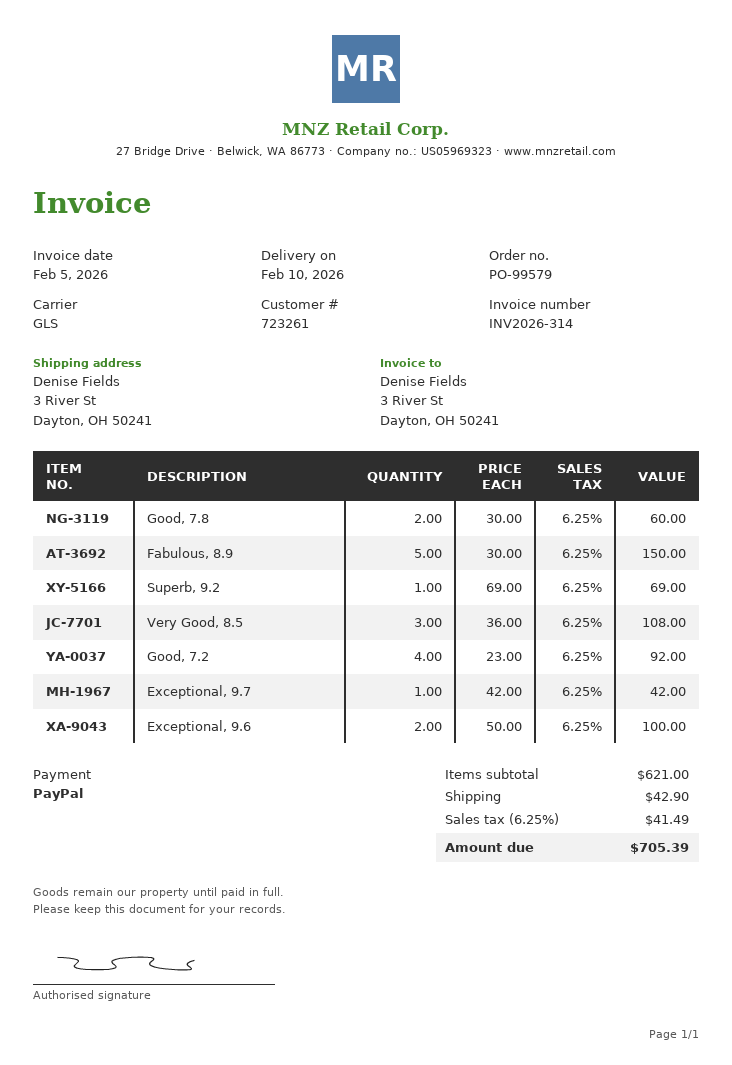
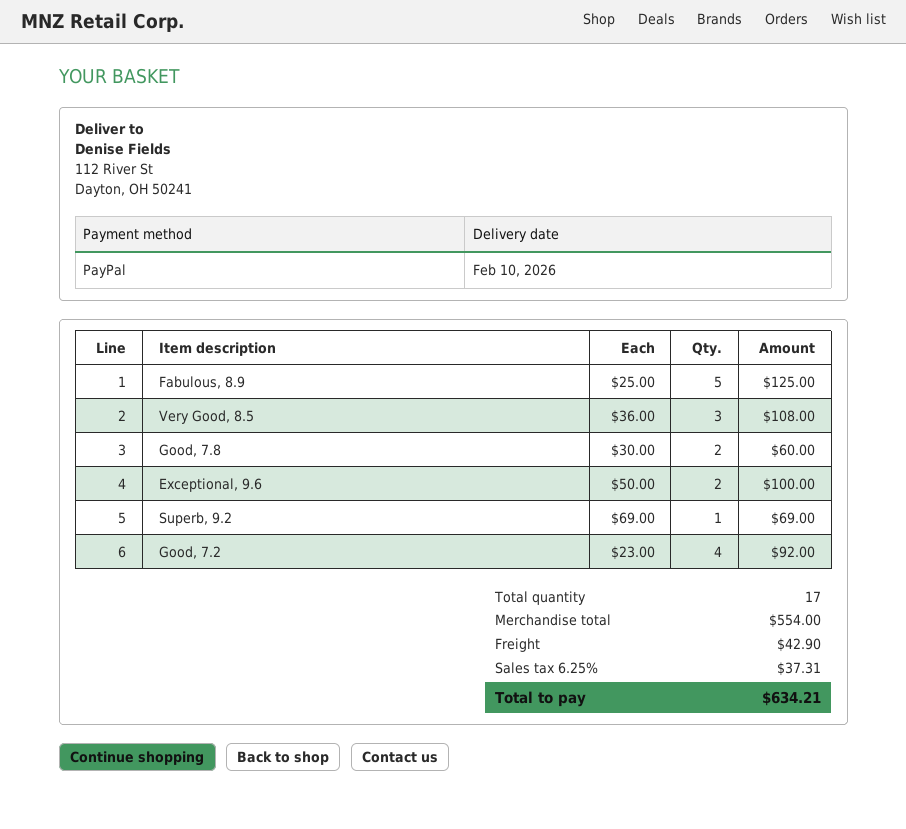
ship to: 3 River St, Dayton, OH 50241 -> 112 River St, Dayton, OH 50241
Fabulous, 8.9: 5 x 30.00 = 150.00 -> 5 x 25.00 = 125.00
Exceptional, 9.7: 1 x 42.00 = 42.00 -> none
subtotal: 621.00 -> 554.00
tax: 6.25% = 41.49 -> 6.25% = 37.31
total: 705.39 -> 634.21

